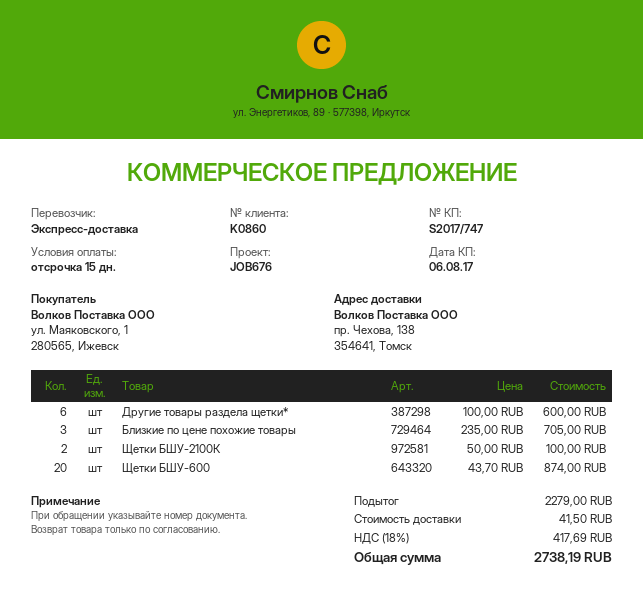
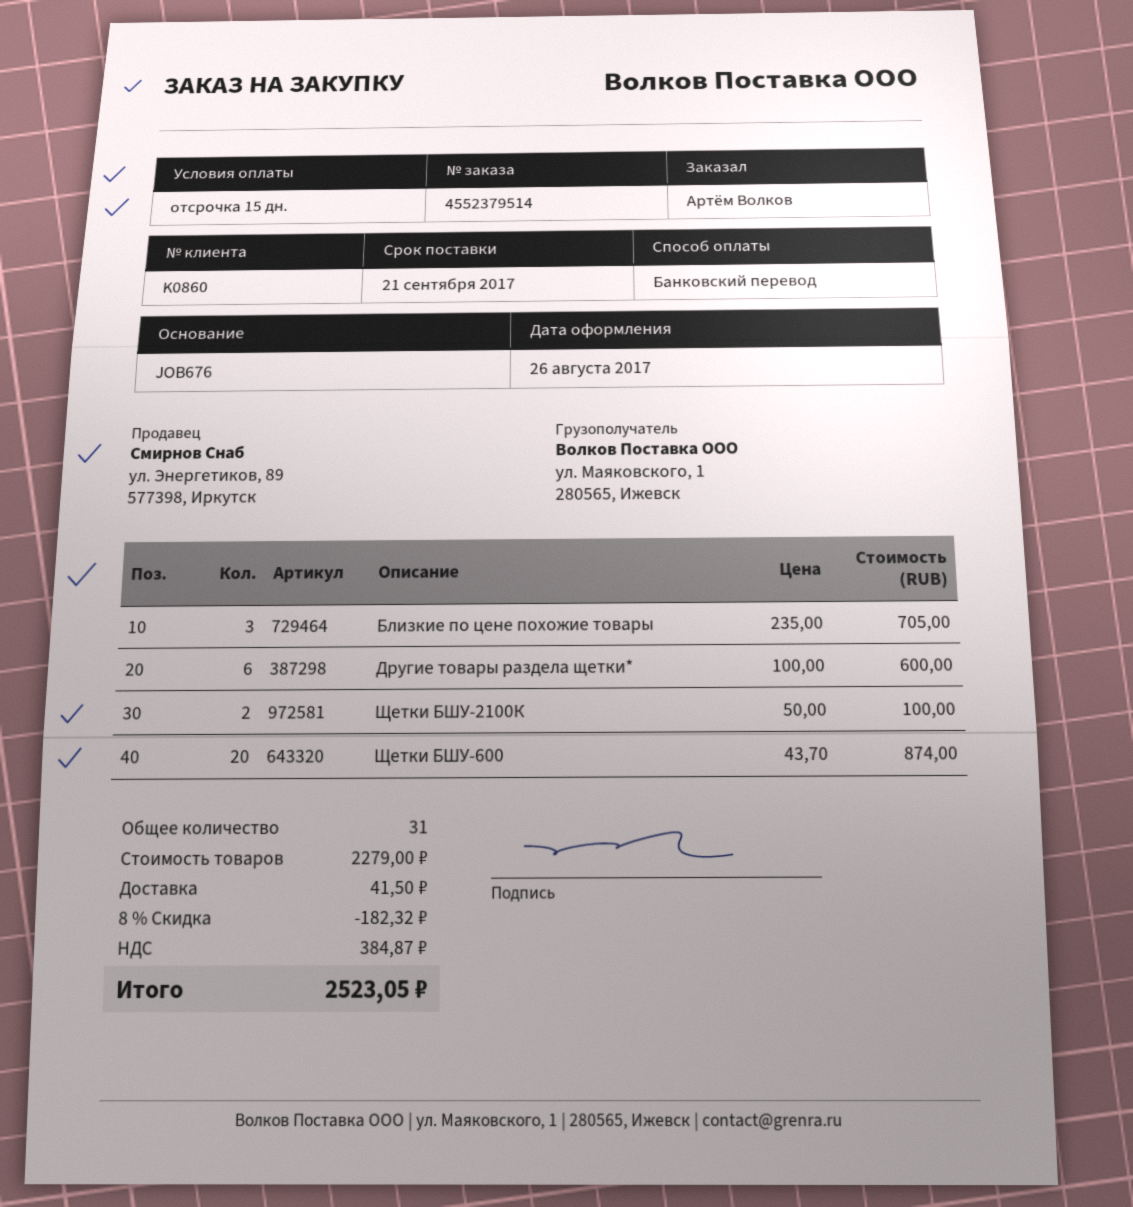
ship to: пр. Чехова, 138, 354641, Томск -> ул. Маяковского, 1, 280565, Ижевск
discount: none -> 8% = 182.32
tax: 417.69 -> 384.87
total: 2738.19 -> 2523.05

